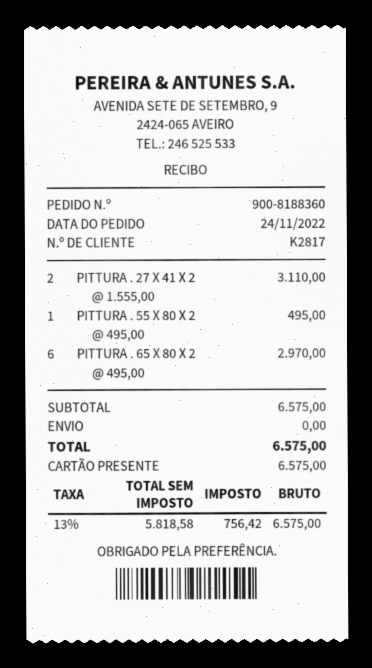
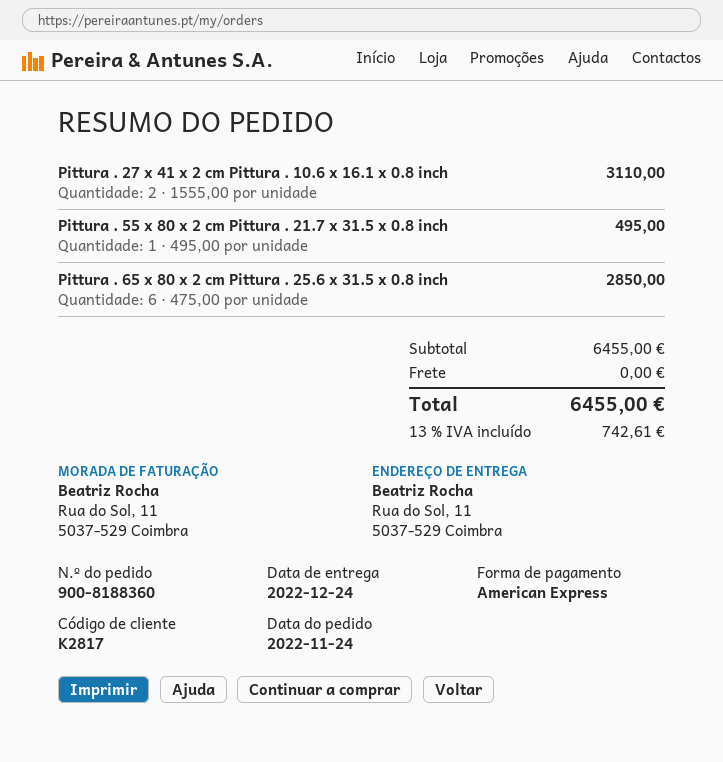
payment method: gift card -> American Express
PITTURA . 65 X 80 X 2: 6 x 495.00 = 2970.00 -> 6 x 475.00 = 2850.00
subtotal: 6575.00 -> 6455.00
tax: 13% = 756.42 -> 13% = 742.61
total: 6575.00 -> 6455.00

